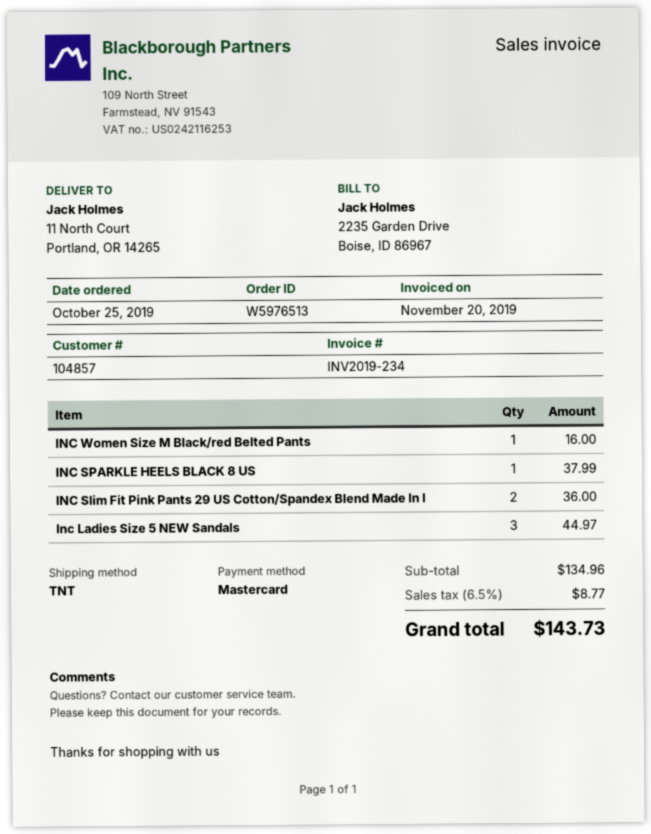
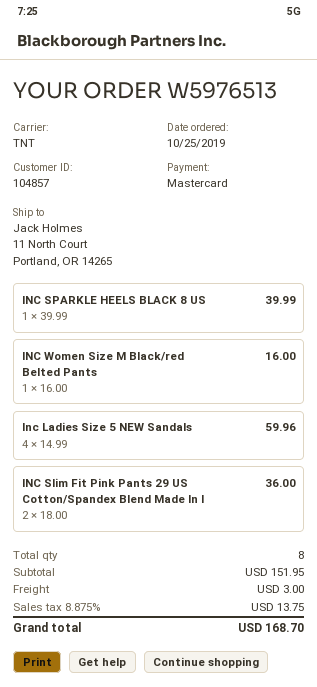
INC SPARKLE HEELS BLACK 8 US: 1 for 37.99 -> 1 for 39.99
Inc Ladies Size 5 NEW Sandals: 3 for 44.97 -> 4 for 59.96
subtotal: 134.96 -> 151.95
shipping: none -> 3.00
tax: 6.5% = 8.77 -> 8.875% = 13.75
total: 143.73 -> 168.70

